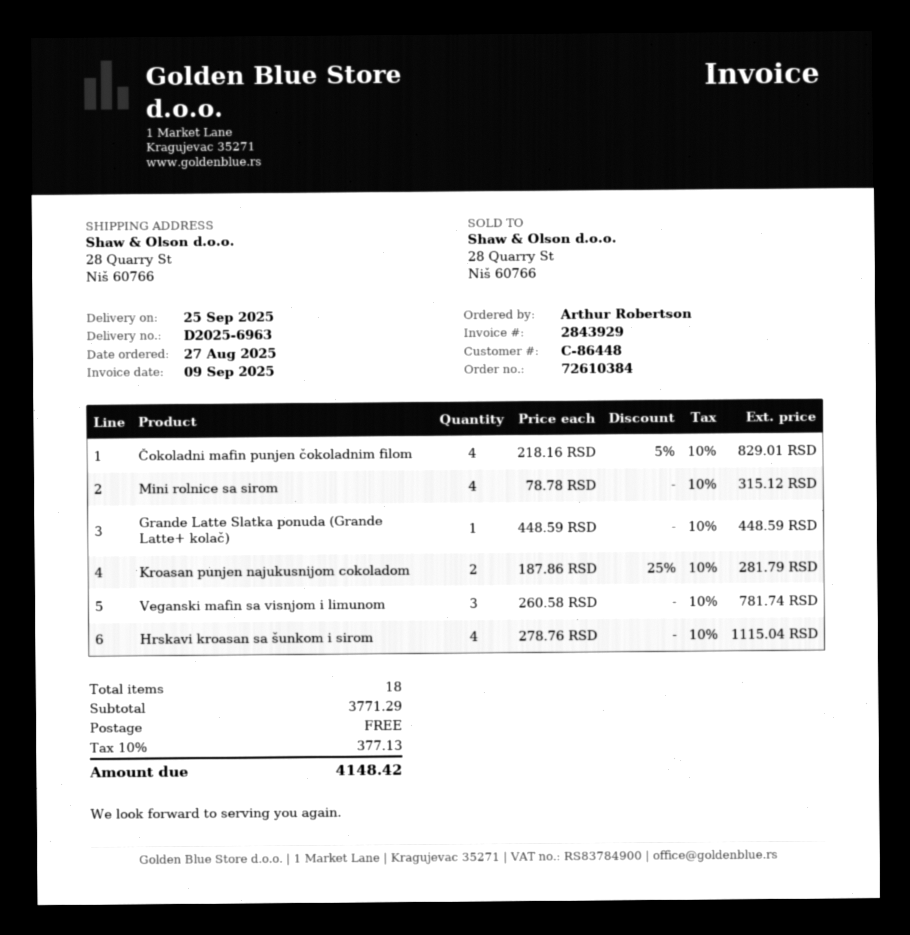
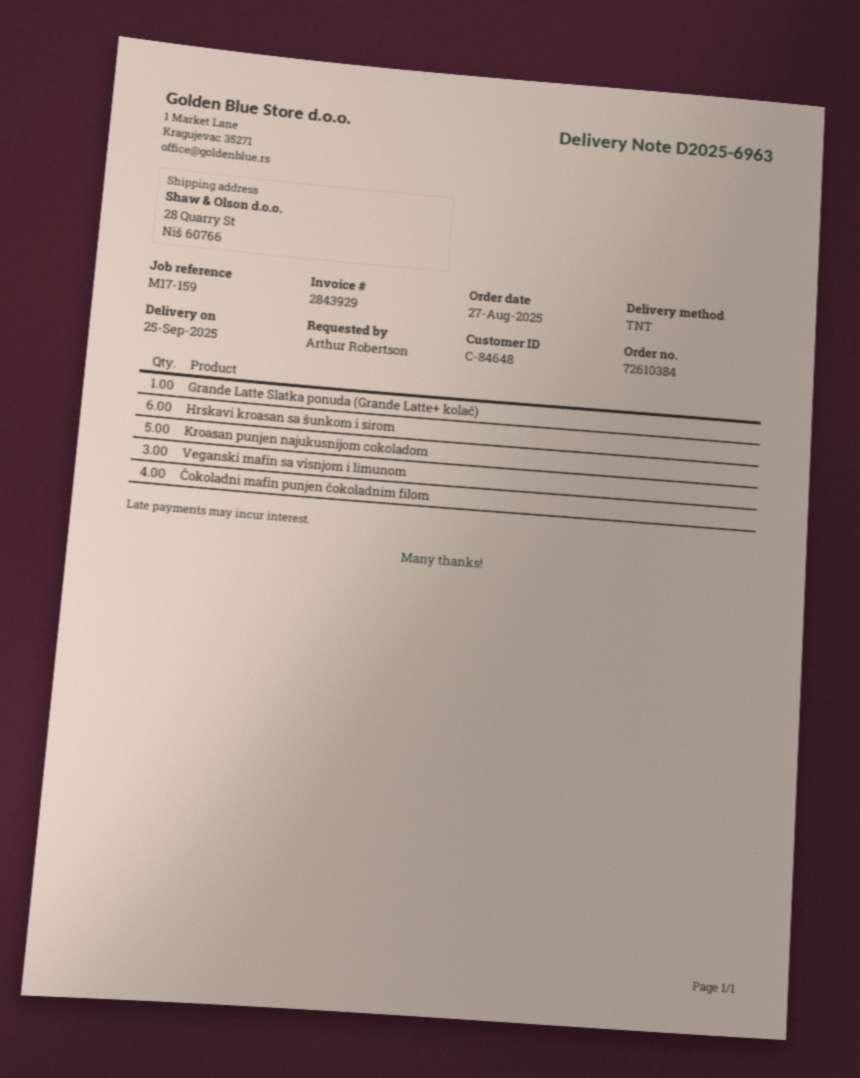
customer number: C-86448 -> C-84648
Mini rolnice sa sirom: 4 -> none
Kroasan punjen najukusnijom cokoladom: 2 -> 5
Hrskavi kroasan sa šunkom i sirom: 4 -> 6

